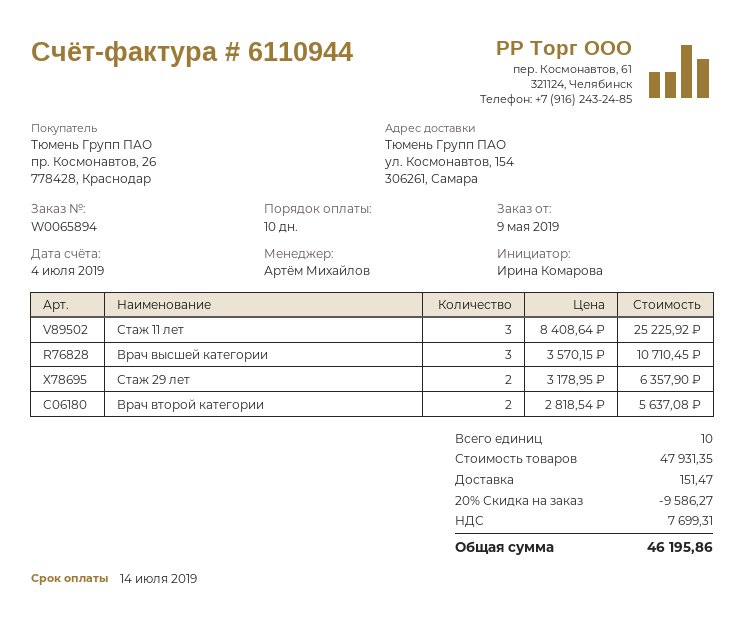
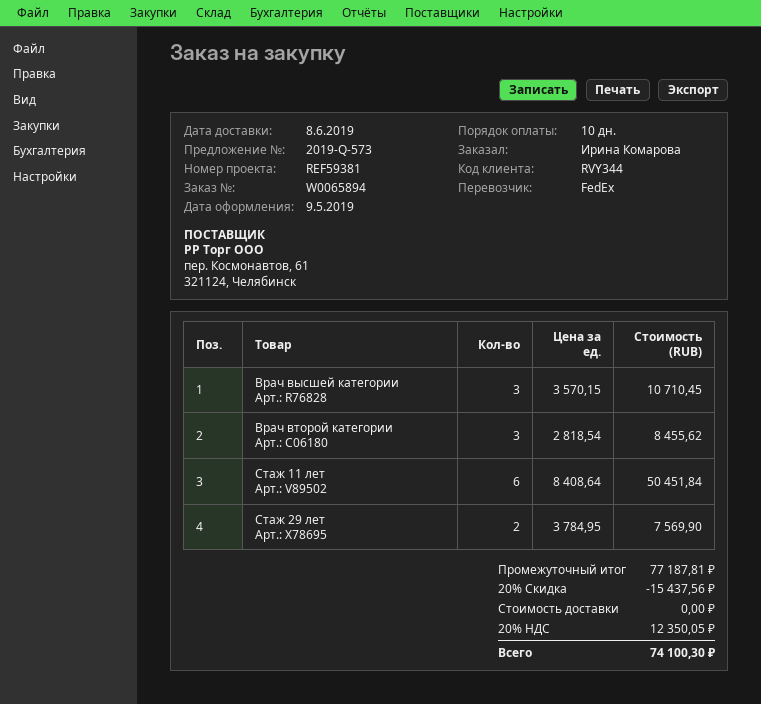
Стаж 11 лет: 3 x 8408.64 = 25225.92 -> 6 x 8408.64 = 50451.84
Стаж 29 лет: 2 x 3178.95 = 6357.90 -> 2 x 3784.95 = 7569.90
Врач второй категории: 2 x 2818.54 = 5637.08 -> 3 x 2818.54 = 8455.62
subtotal: 47931.35 -> 77187.81
discount: 20% = 9586.27 -> 20% = 15437.56
shipping: 151.47 -> 0.00
tax: 7699.31 -> 12350.05
total: 46195.86 -> 74100.30

